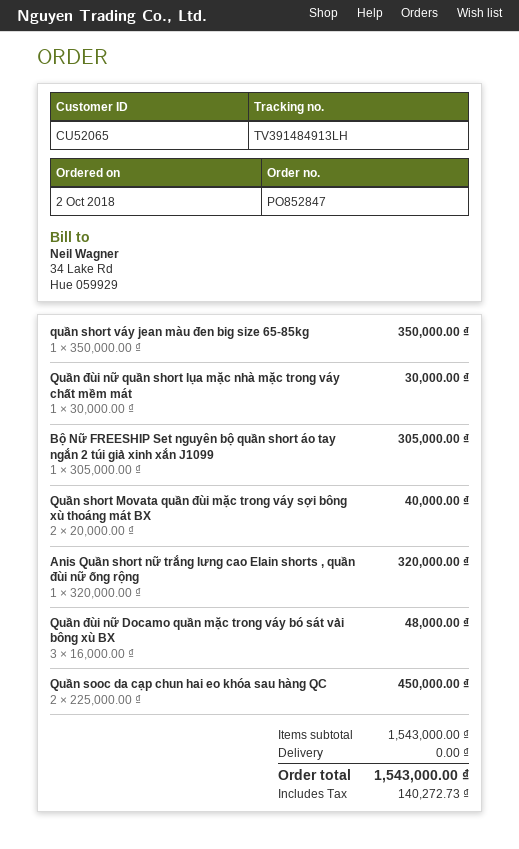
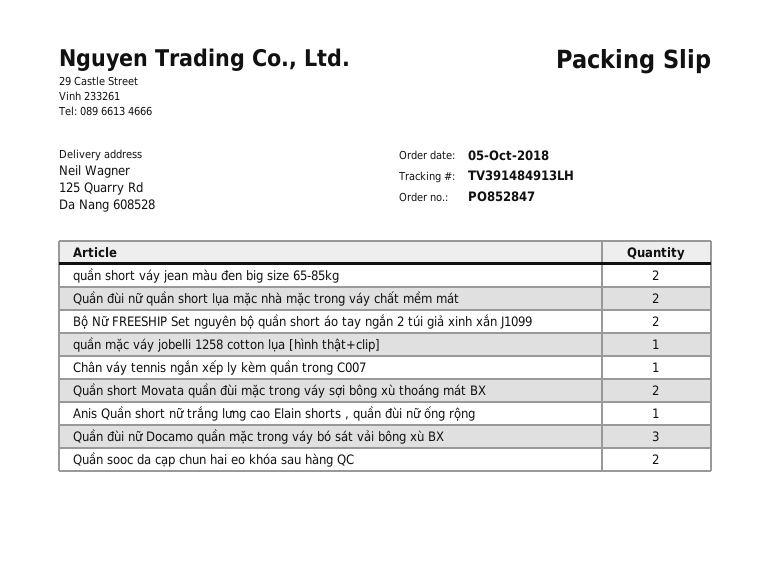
order date: 2018-10-02 -> 2018-10-05
quần short váy jean màu đen big size 65-85kg: 1 -> 2
Quần đùi nữ quần short lụa mặc nhà mặc trong váy chất mềm mát: 1 -> 2
Bộ Nữ FREESHIP Set nguyên bộ quần short áo tay ngắn 2 túi giả xinh xắn J1099: 1 -> 2
quần mặc váy jobelli 1258 cotton lụa [hình thật+clip]: none -> 1
Chân váy tennis ngắn xếp ly kèm quần trong C007: none -> 1

